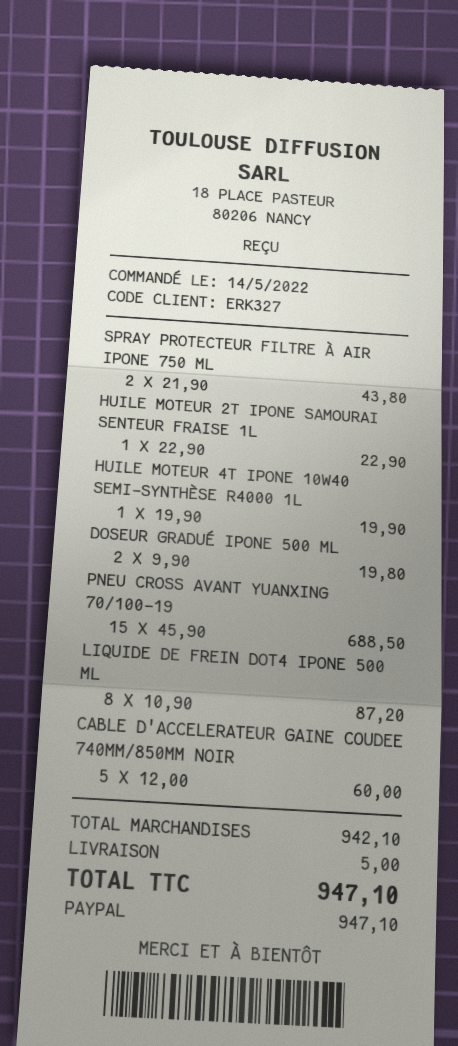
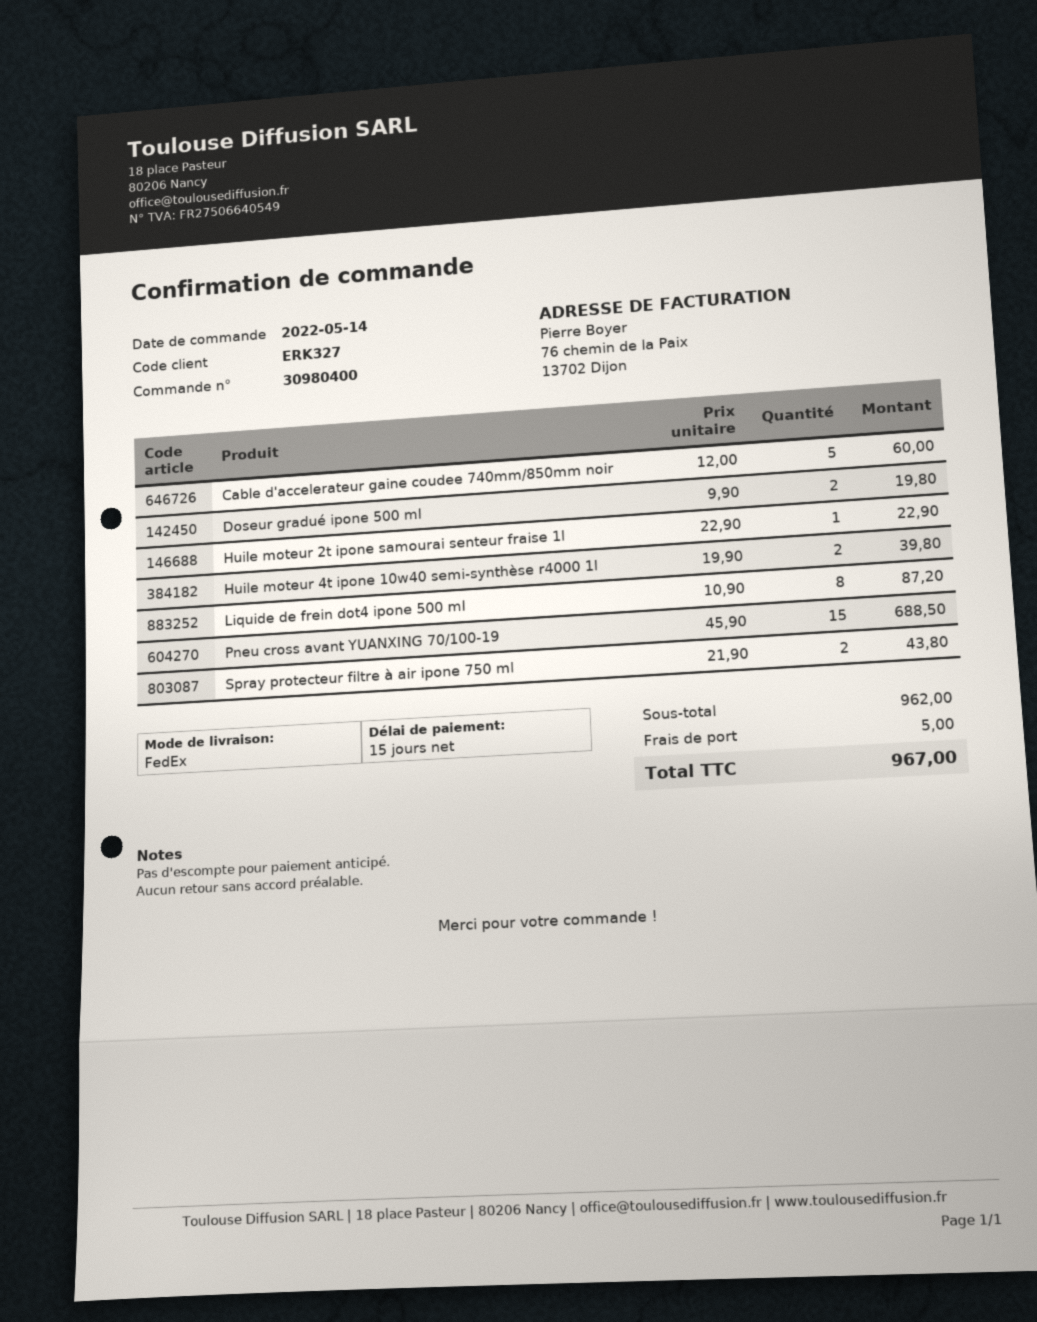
HUILE MOTEUR 4T IPONE 10W40 SEMI-SYNTHÈSE R4000 1L: 1 x 19.90 = 19.90 -> 2 x 19.90 = 39.80
subtotal: 942.10 -> 962.00
total: 947.10 -> 967.00

